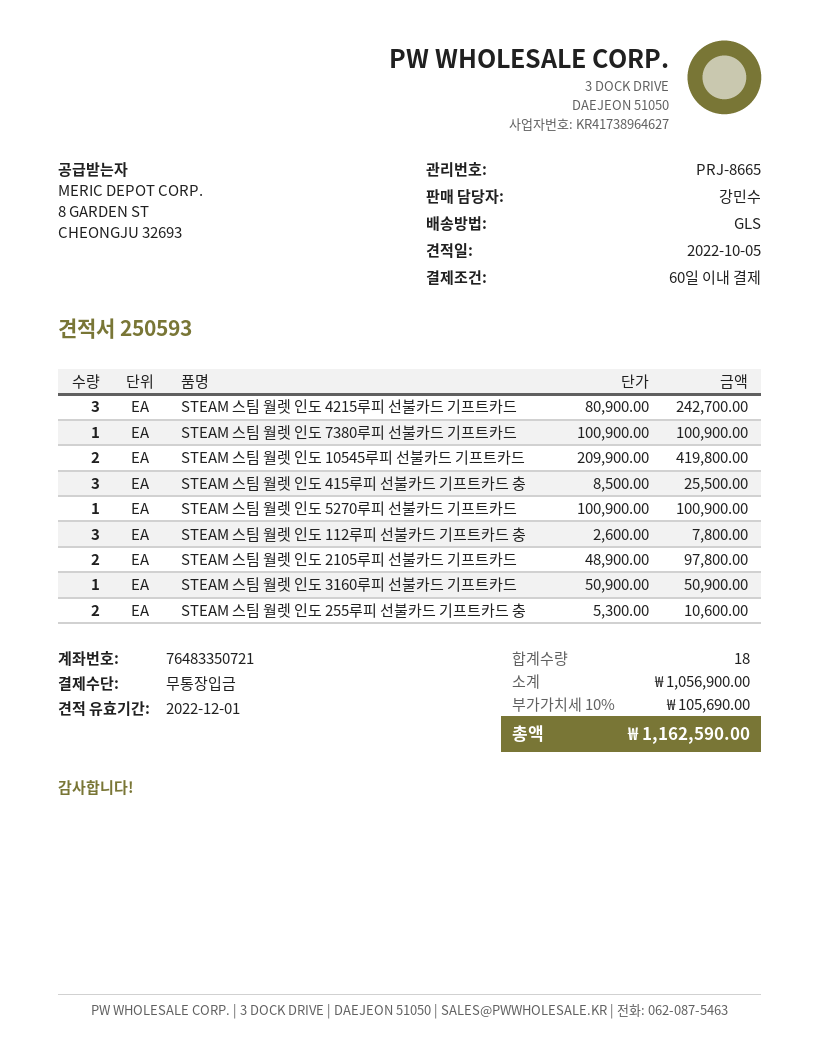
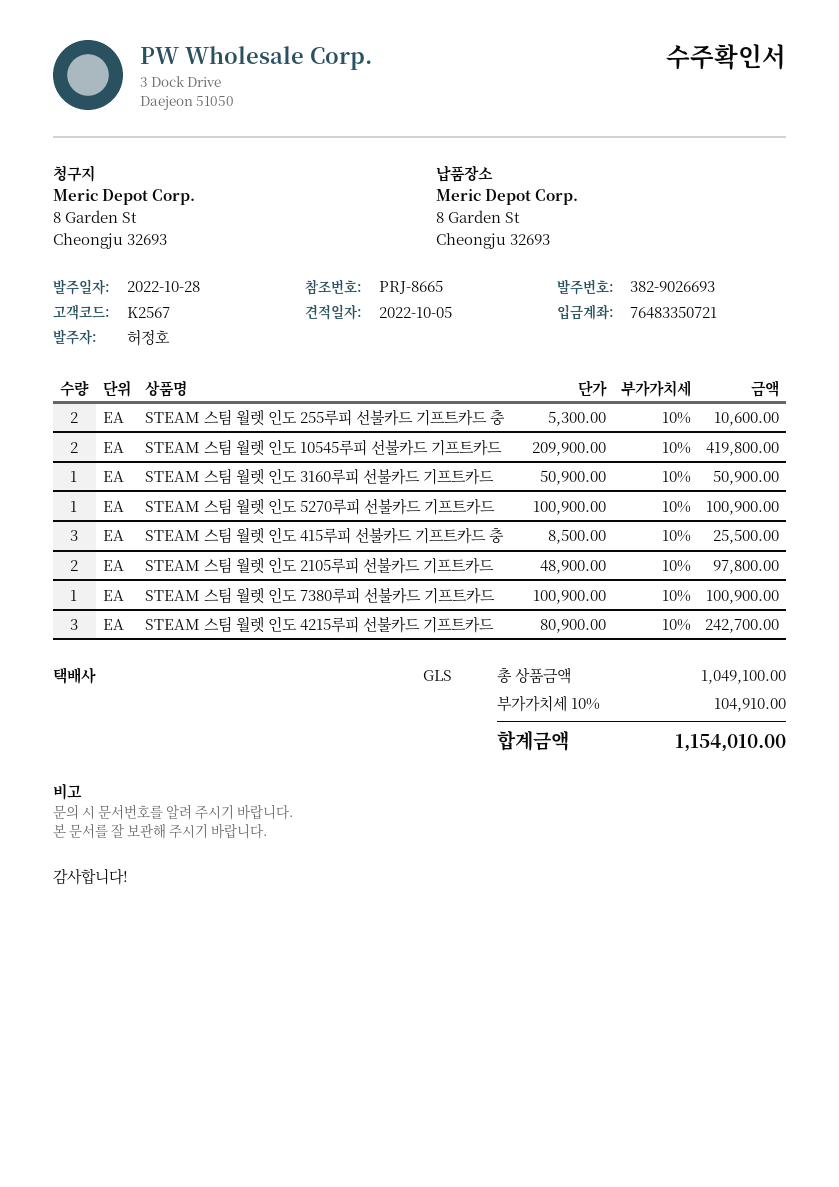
STEAM 스팀 월렛 인도 112루피 선불카드 기프트카드 충: 3 x 2600.00 = 7800.00 -> none
subtotal: 1056900.00 -> 1049100.00
tax: 10% = 105690.00 -> 10% = 104910.00
total: 1162590.00 -> 1154010.00

